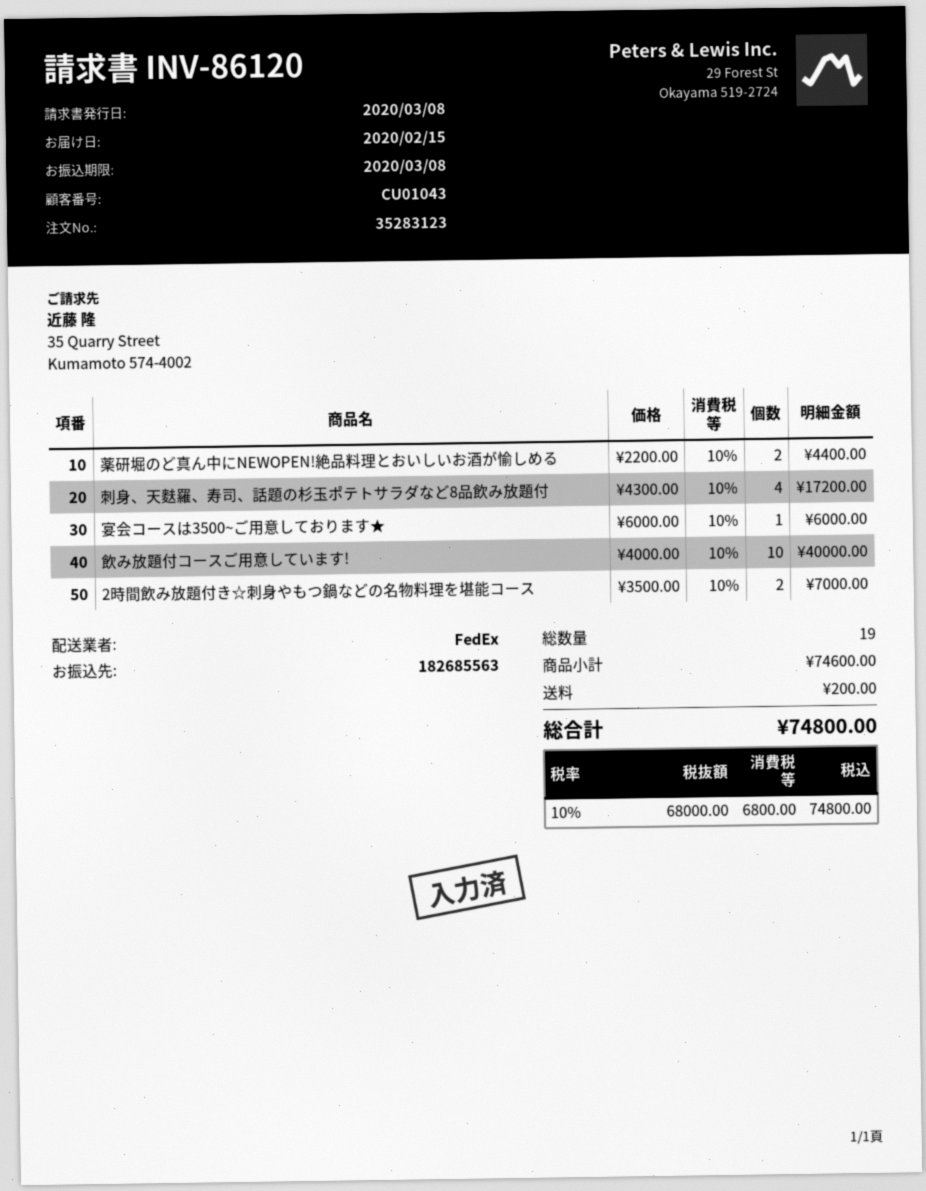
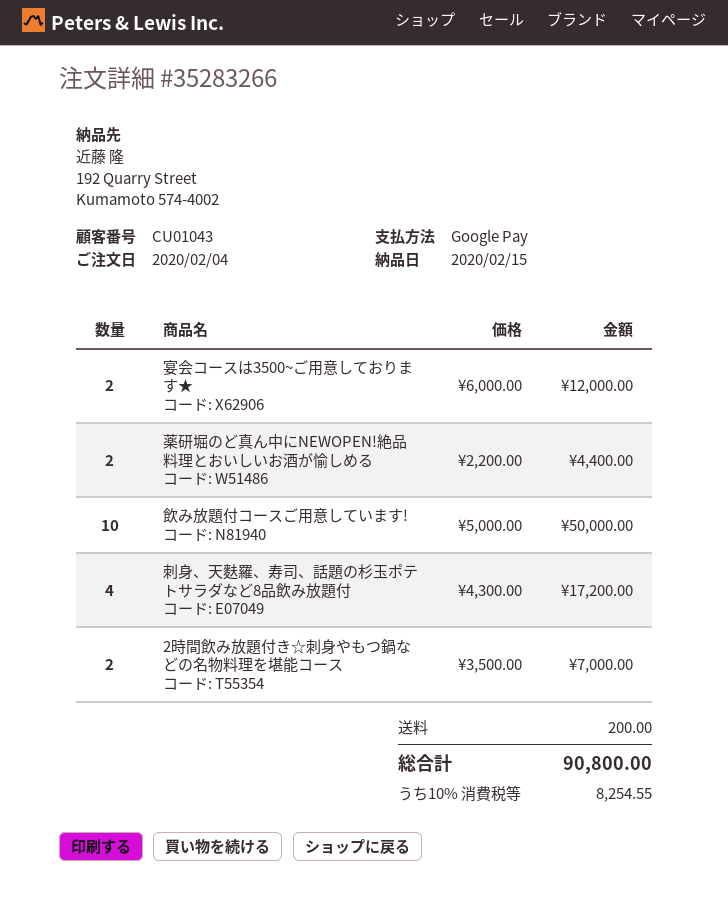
order number: 35283123 -> 35283266
宴会コースは3500~ご用意しております★: 1 x 6000.00 = 6000.00 -> 2 x 6000.00 = 12000.00
飲み放題付コースご用意しています!: 10 x 4000.00 = 40000.00 -> 10 x 5000.00 = 50000.00
tax: 10% = 6800.00 -> 10% = 8254.55
total: 74800.00 -> 90800.00

